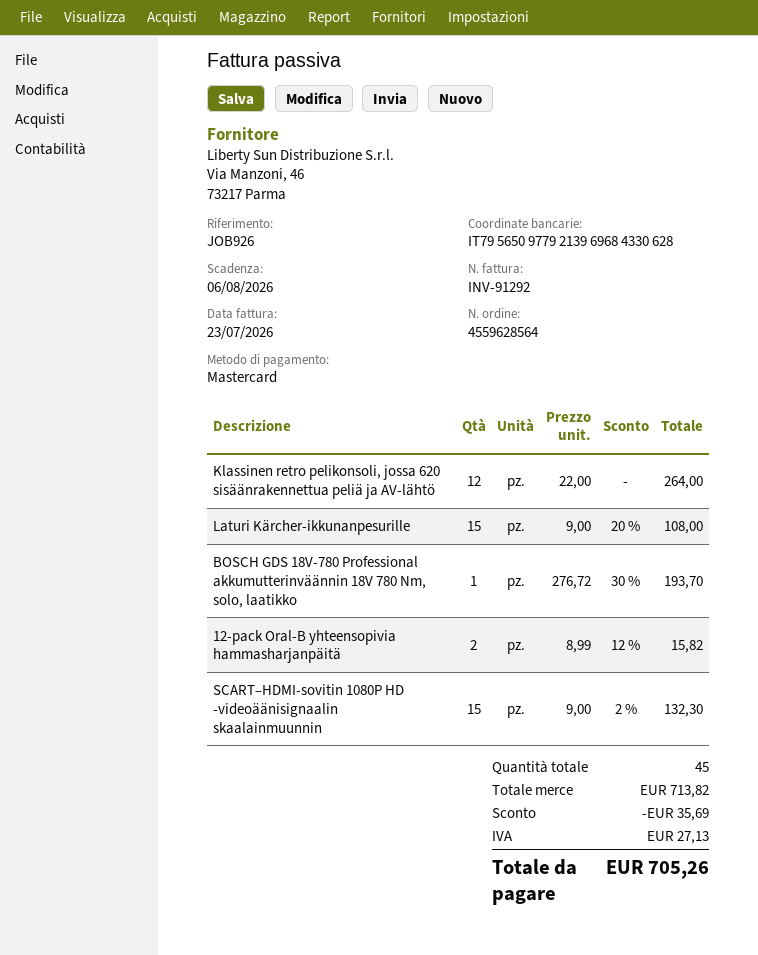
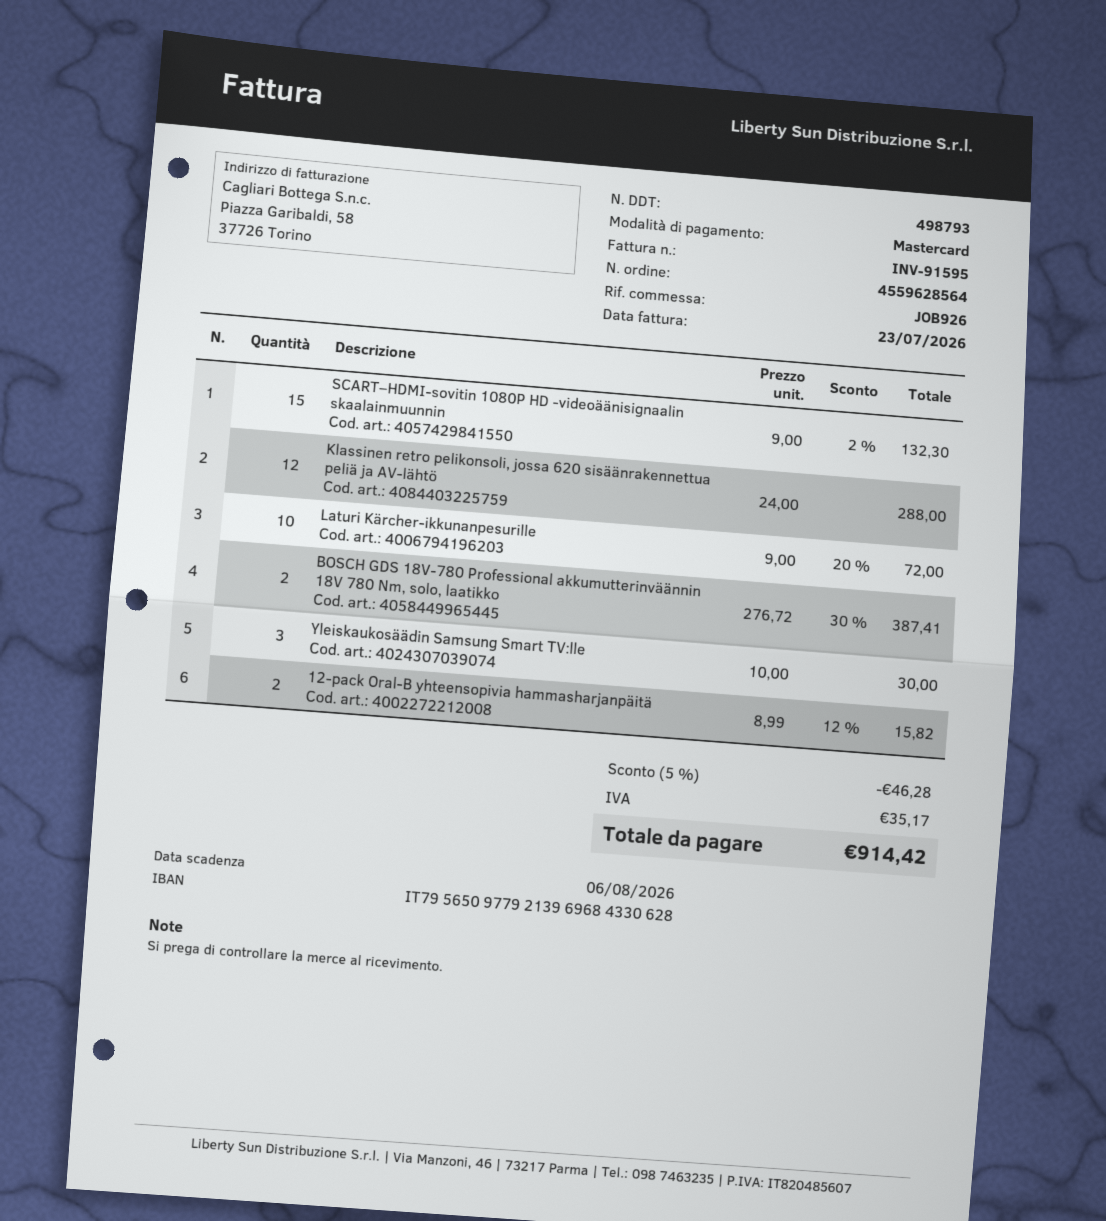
invoice number: INV-91292 -> INV-91595
Klassinen retro pelikonsoli, jossa 620 sisäänrakennettua peliä ja AV-lähtö: 12 x 22.00 = 264.00 -> 12 x 24.00 = 288.00
Laturi Kärcher-ikkunanpesurille: 15 x 9.00 - 20% = 108.00 -> 10 x 9.00 - 20% = 72.00
BOSCH GDS 18V-780 Professional akkumutterinväännin 18V 780 Nm, solo, laatikko: 1 x 276.72 - 30% = 193.70 -> 2 x 276.72 - 30% = 387.41
Yleiskaukosäädin Samsung Smart TV:lle: none -> 3 x 10.00 = 30.00
discount: 35.69 -> 46.28
tax: 27.13 -> 35.17
total: 705.26 -> 914.42

